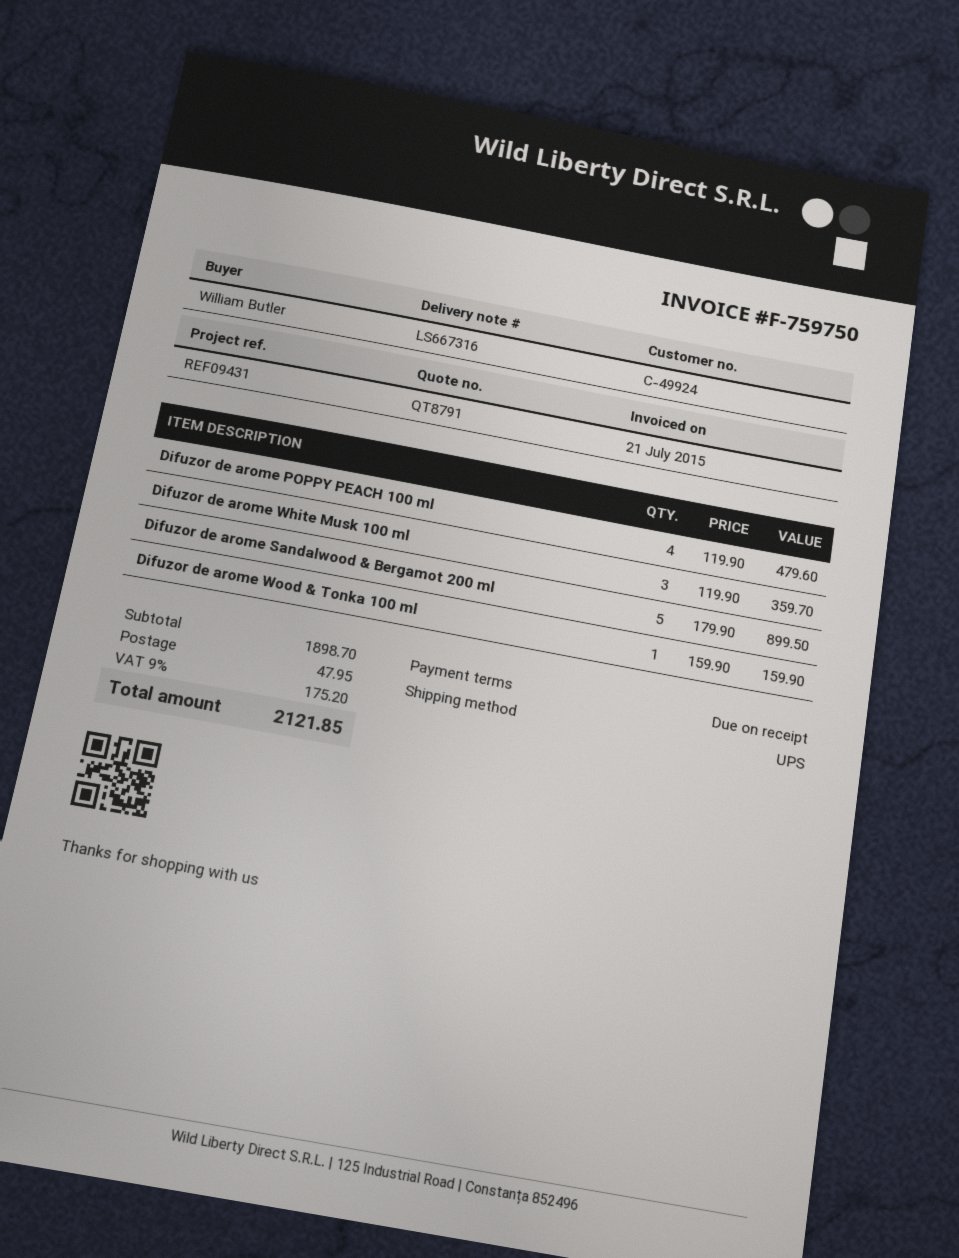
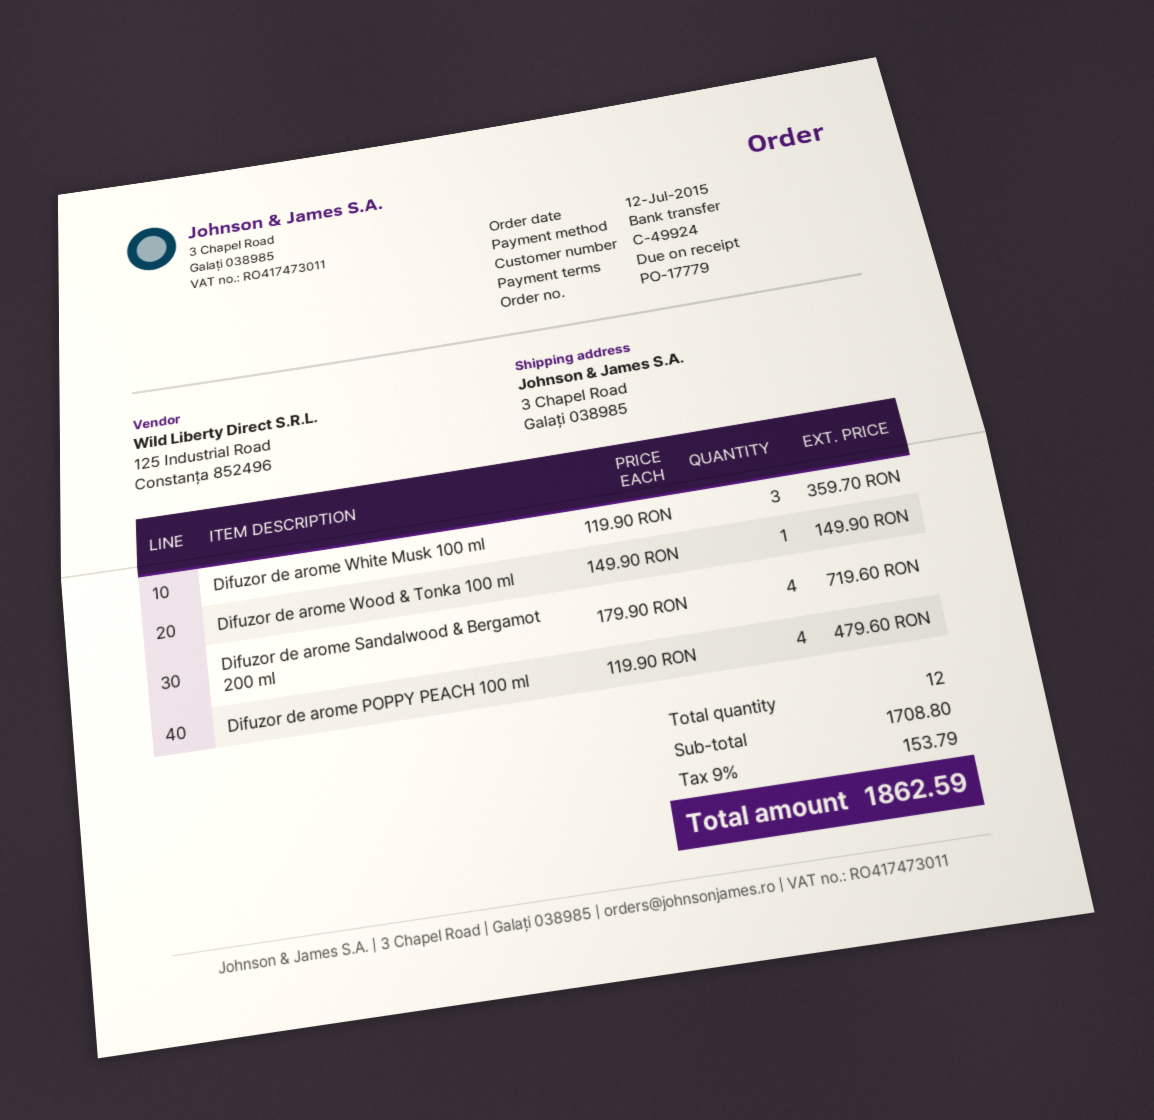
Difuzor de arome Sandalwood & Bergamot 200 ml: 5 x 179.90 = 899.50 -> 4 x 179.90 = 719.60
Difuzor de arome Wood & Tonka 100 ml: 1 x 159.90 = 159.90 -> 1 x 149.90 = 149.90
subtotal: 1898.70 -> 1708.80
shipping: 47.95 -> none
tax: 9% = 175.20 -> 9% = 153.79
total: 2121.85 -> 1862.59

